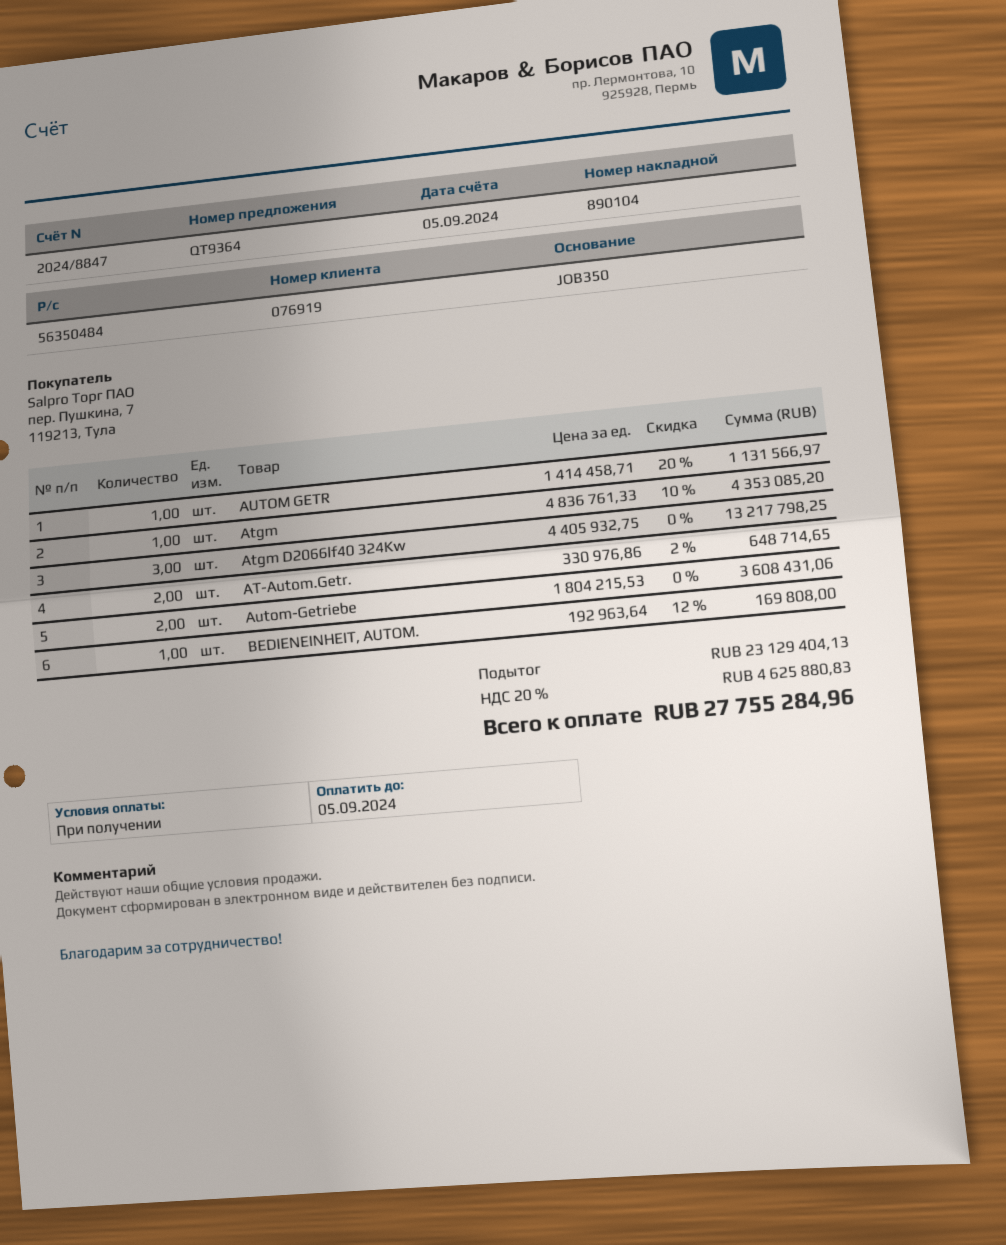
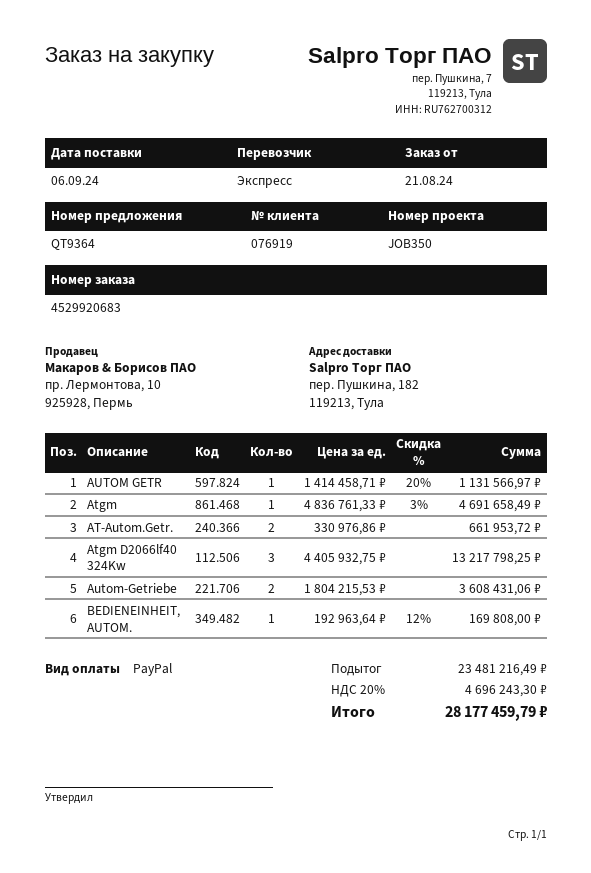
Atgm: 1 x 4836761.33 - 10% = 4353085.20 -> 1 x 4836761.33 - 3% = 4691658.49
AT-Autom.Getr.: 2 x 330976.86 - 2% = 648714.65 -> 2 x 330976.86 = 661953.72
subtotal: 23129404.13 -> 23481216.49
tax: 20% = 4625880.83 -> 20% = 4696243.30
total: 27755284.96 -> 28177459.79

